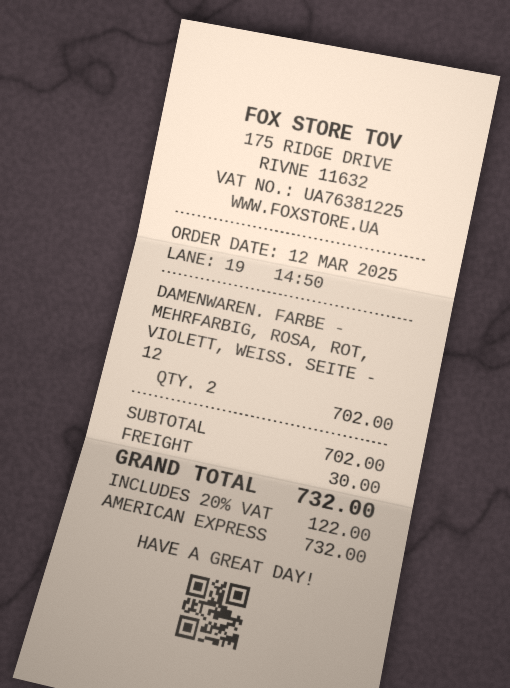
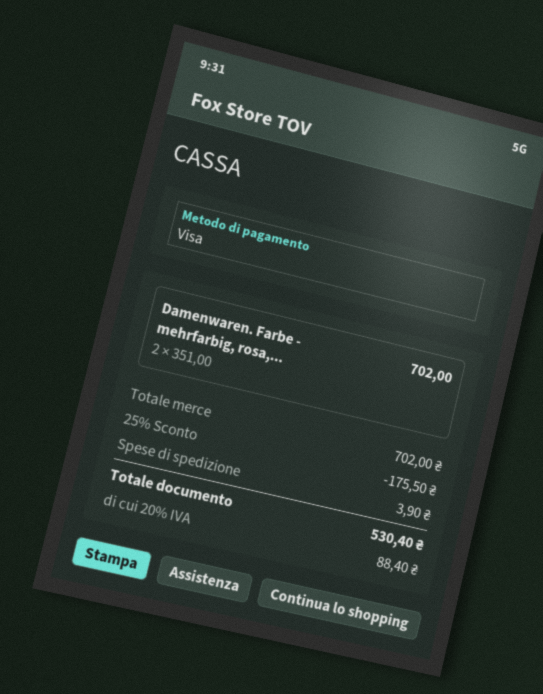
payment method: American Express -> Visa
discount: none -> 25% = 175.50
shipping: 30.00 -> 3.90
tax: 20% = 122.00 -> 20% = 88.40
total: 732.00 -> 530.40

